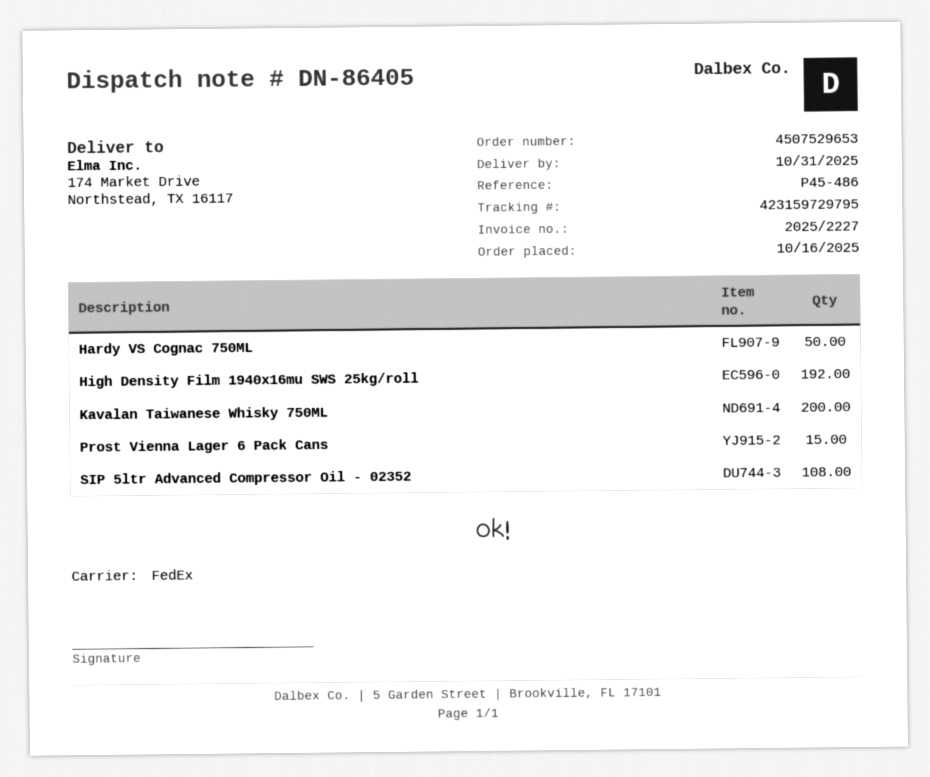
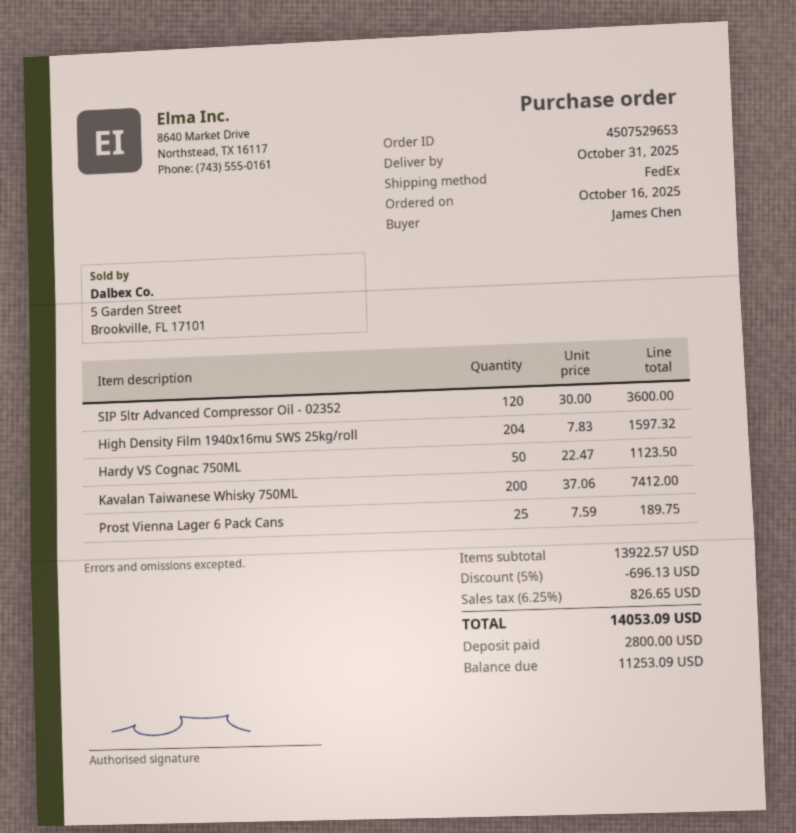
High Density Film 1940x16mu SWS 25kg/roll: 192 -> 204
Prost Vienna Lager 6 Pack Cans: 15 -> 25
SIP 5ltr Advanced Compressor Oil - 02352: 108 -> 120

